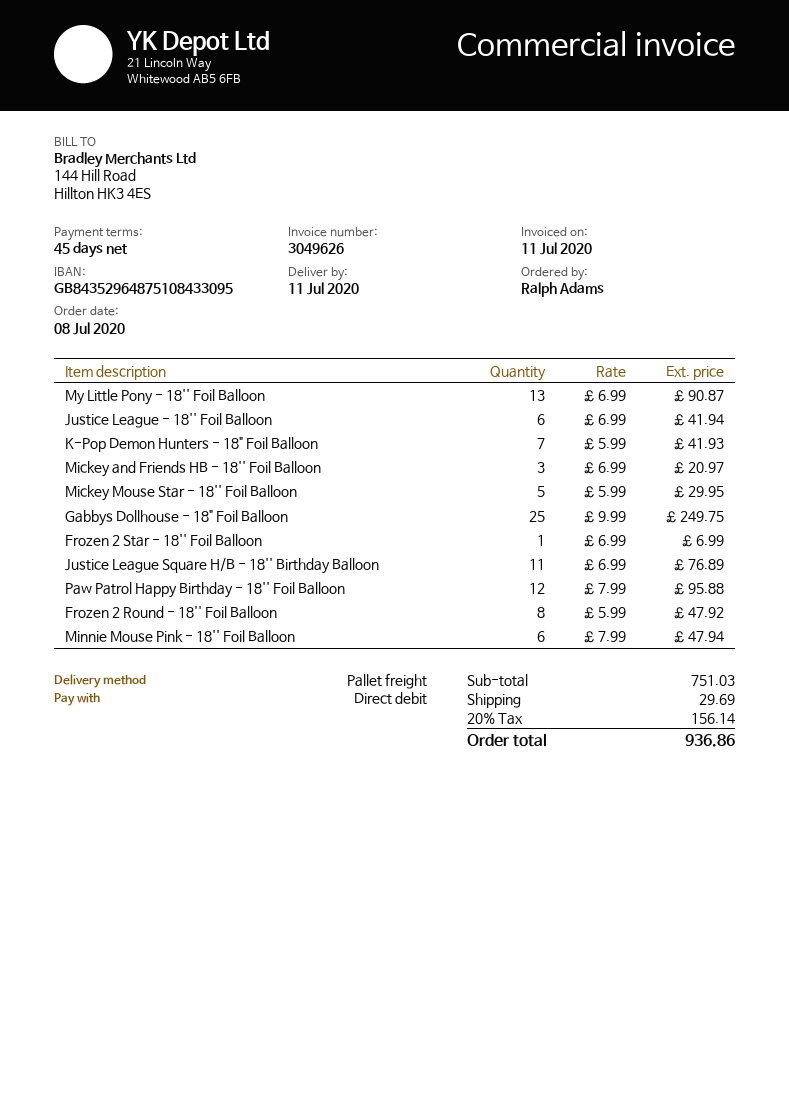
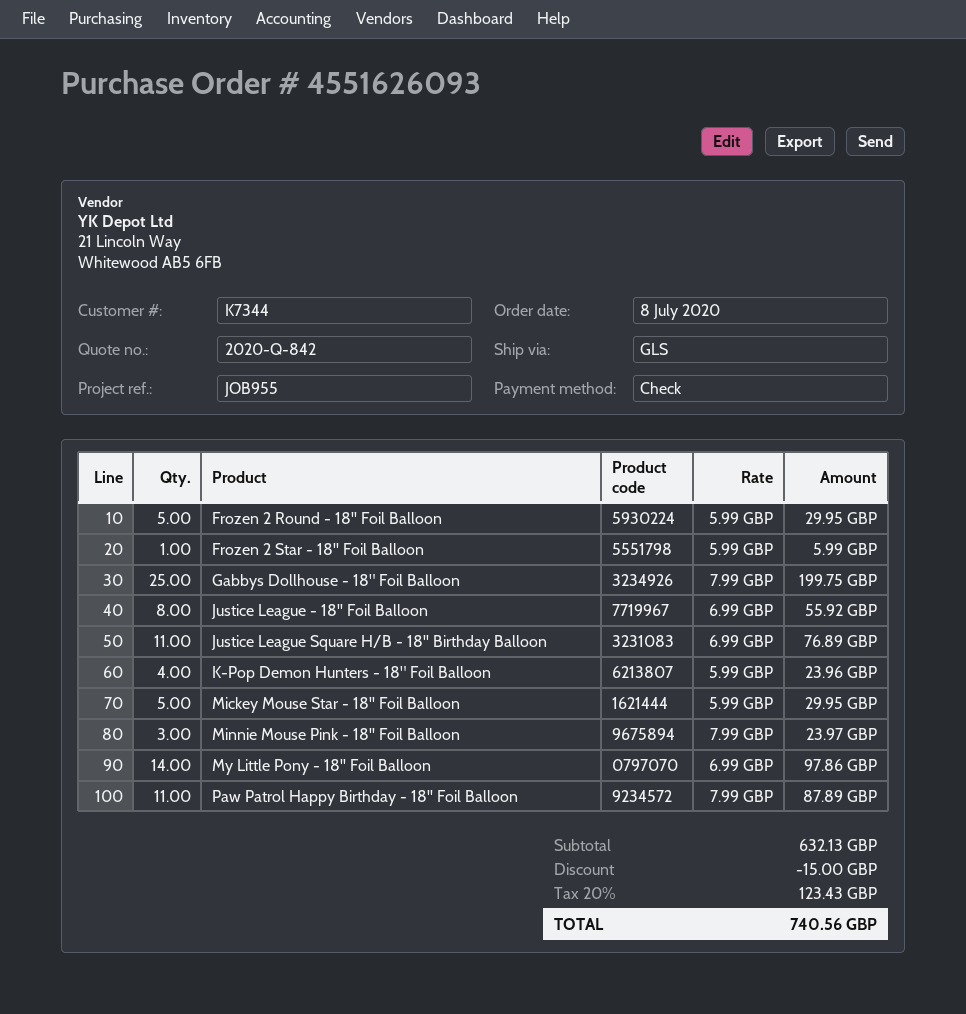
payment method: direct debit -> cheque
shipping method: pallet freight -> GLS
My Little Pony - 18'' Foil Balloon: 13 x 6.99 = 90.87 -> 14 x 6.99 = 97.86
Justice League - 18'' Foil Balloon: 6 x 6.99 = 41.94 -> 8 x 6.99 = 55.92
K-Pop Demon Hunters - 18" Foil Balloon: 7 x 5.99 = 41.93 -> 4 x 5.99 = 23.96
Mickey and Friends HB - 18'' Foil Balloon: 3 x 6.99 = 20.97 -> none
Gabbys Dollhouse - 18" Foil Balloon: 25 x 9.99 = 249.75 -> 25 x 7.99 = 199.75
Frozen 2 Star - 18'' Foil Balloon: 1 x 6.99 = 6.99 -> 1 x 5.99 = 5.99
Paw Patrol Happy Birthday - 18'' Foil Balloon: 12 x 7.99 = 95.88 -> 11 x 7.99 = 87.89
Frozen 2 Round - 18'' Foil Balloon: 8 x 5.99 = 47.92 -> 5 x 5.99 = 29.95
Minnie Mouse Pink - 18'' Foil Balloon: 6 x 7.99 = 47.94 -> 3 x 7.99 = 23.97
subtotal: 751.03 -> 632.13
discount: none -> 15.00
shipping: 29.69 -> none
tax: 20% = 156.14 -> 20% = 123.43
total: 936.86 -> 740.56

